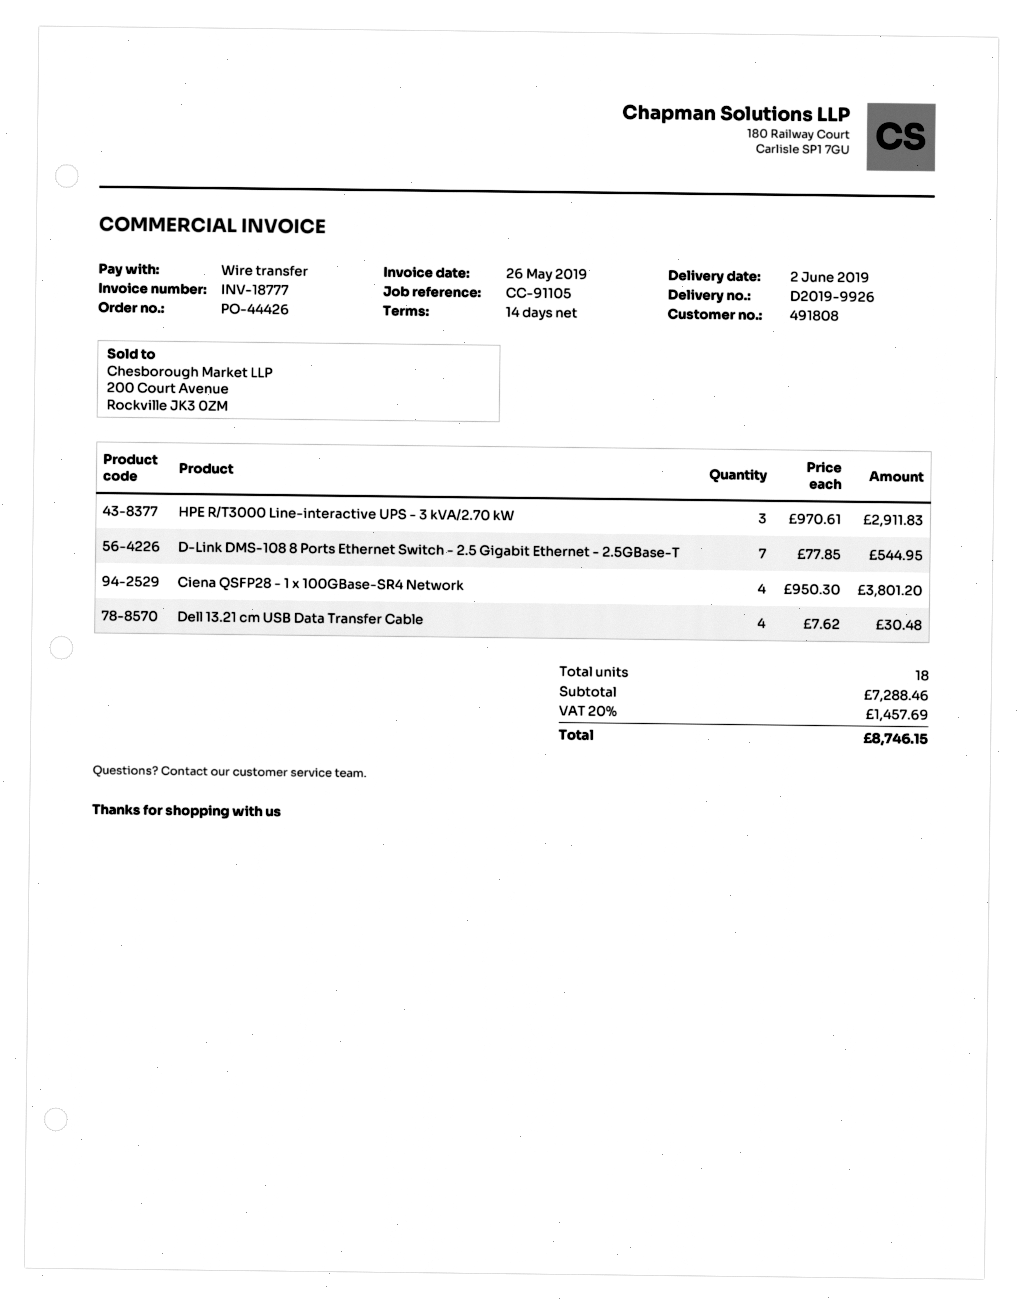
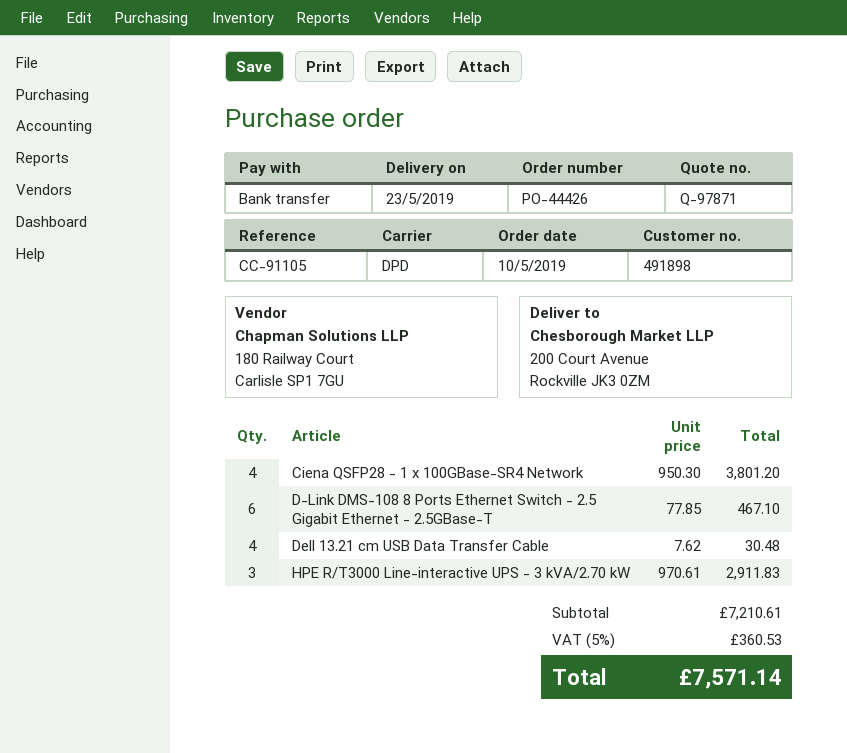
delivery date: 2019-06-02 -> 2019-05-23
customer number: 491808 -> 491898
D-Link DMS-108 8 Ports Ethernet Switch - 2.5 Gigabit Ethernet - 2.5GBase-T: 7 x 77.85 = 544.95 -> 6 x 77.85 = 467.10
subtotal: 7288.46 -> 7210.61
tax: 20% = 1457.69 -> 5% = 360.53
total: 8746.15 -> 7571.14

